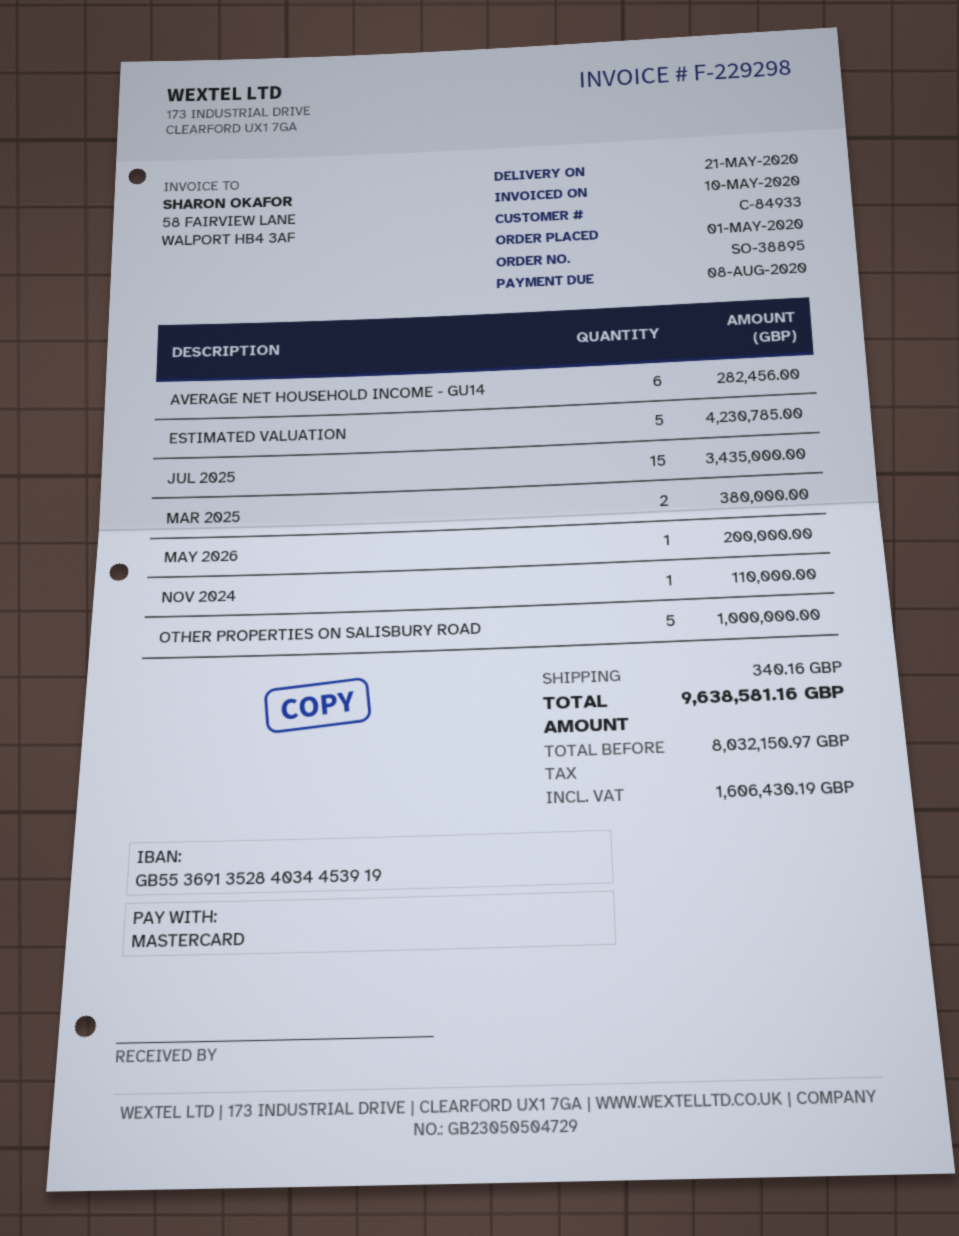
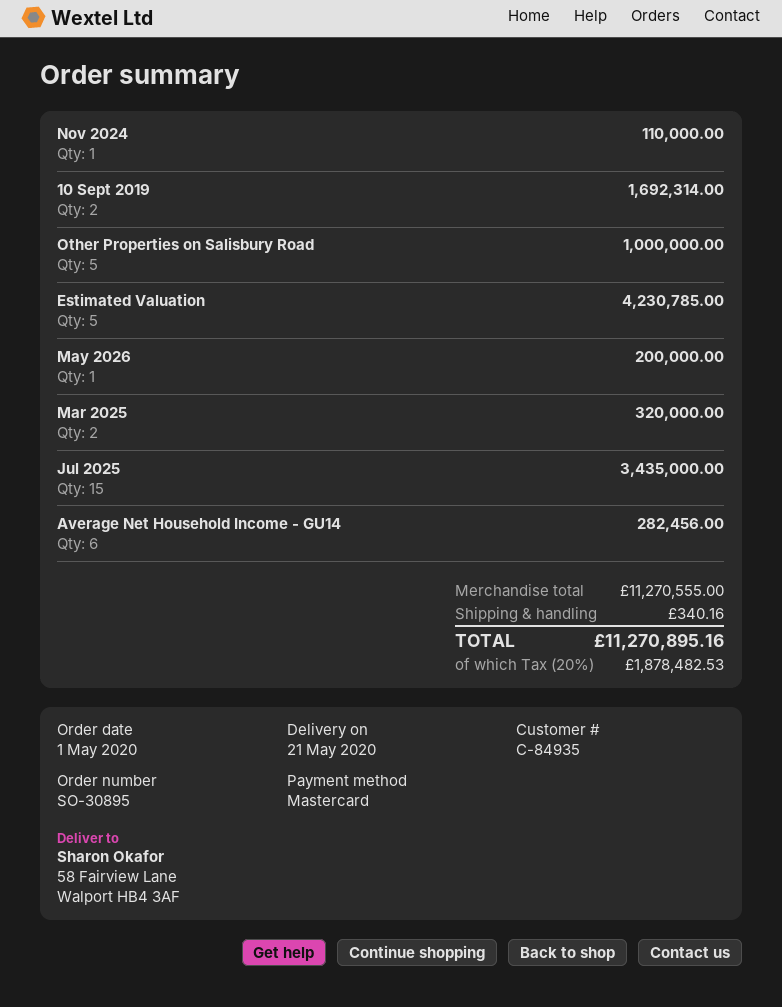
order number: SO-38895 -> SO-30895
customer number: C-84933 -> C-84935
MAR 2025: 2 for 380000.00 -> 2 for 320000.00
10 Sept 2019: none -> 2 for 1692314.00
tax: 1606430.19 -> 1878482.53
total: 9638581.16 -> 11270895.16

